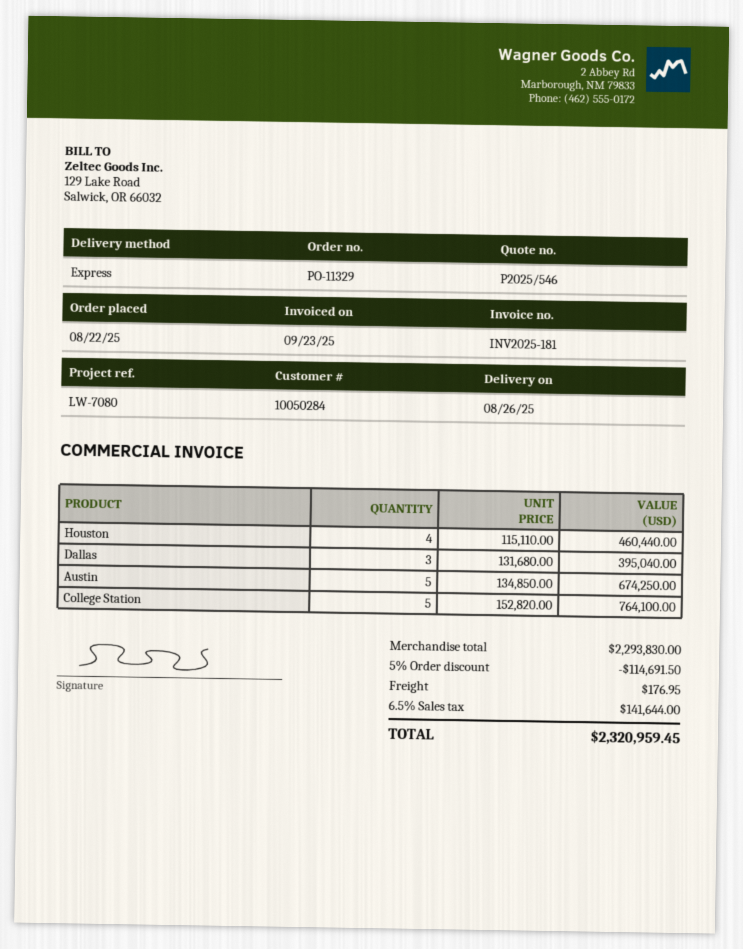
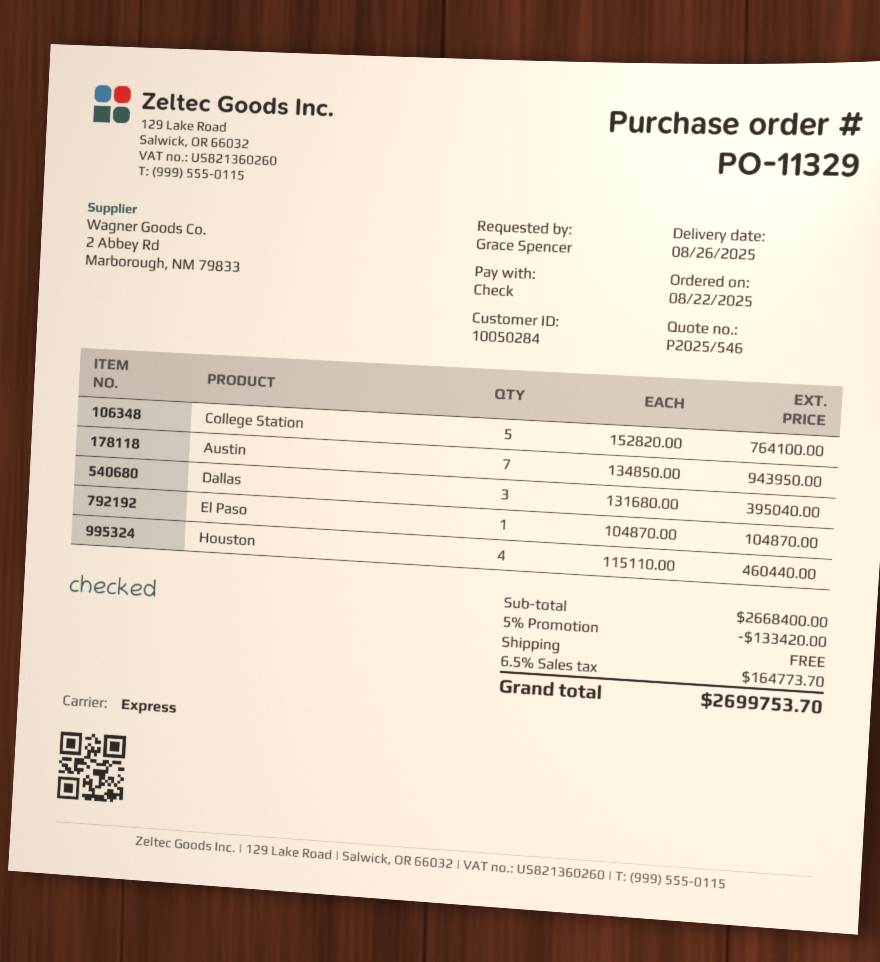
Austin: 5 x 134850.00 = 674250.00 -> 7 x 134850.00 = 943950.00
El Paso: none -> 1 x 104870.00 = 104870.00
subtotal: 2293830.00 -> 2668400.00
discount: 5% = 114691.50 -> 5% = 133420.00
shipping: 176.95 -> 0.00
tax: 6.5% = 141644.00 -> 6.5% = 164773.70
total: 2320959.45 -> 2699753.70

